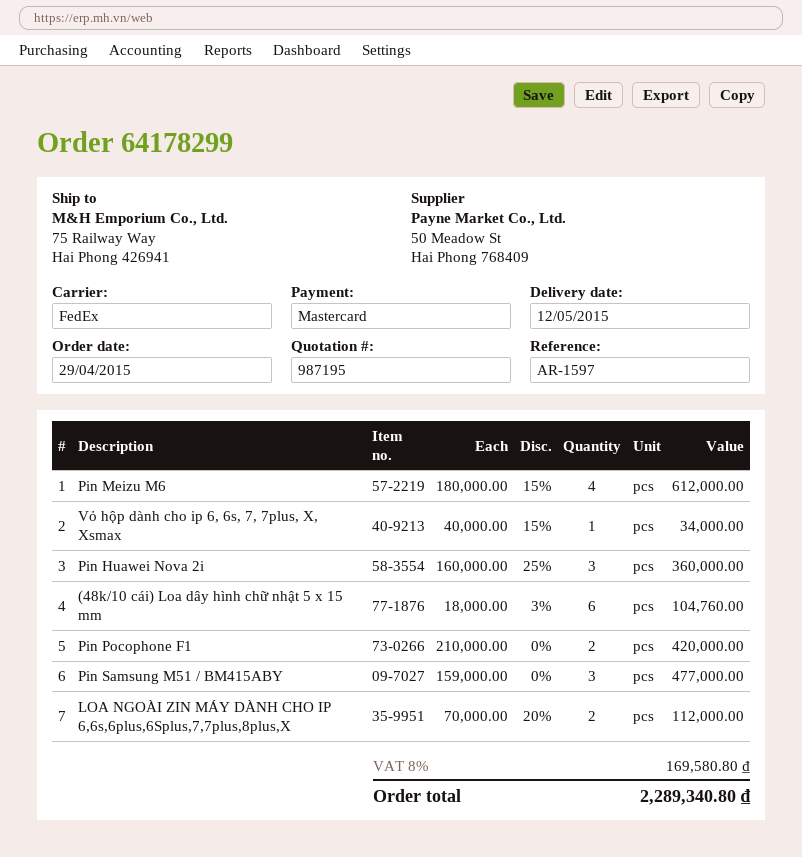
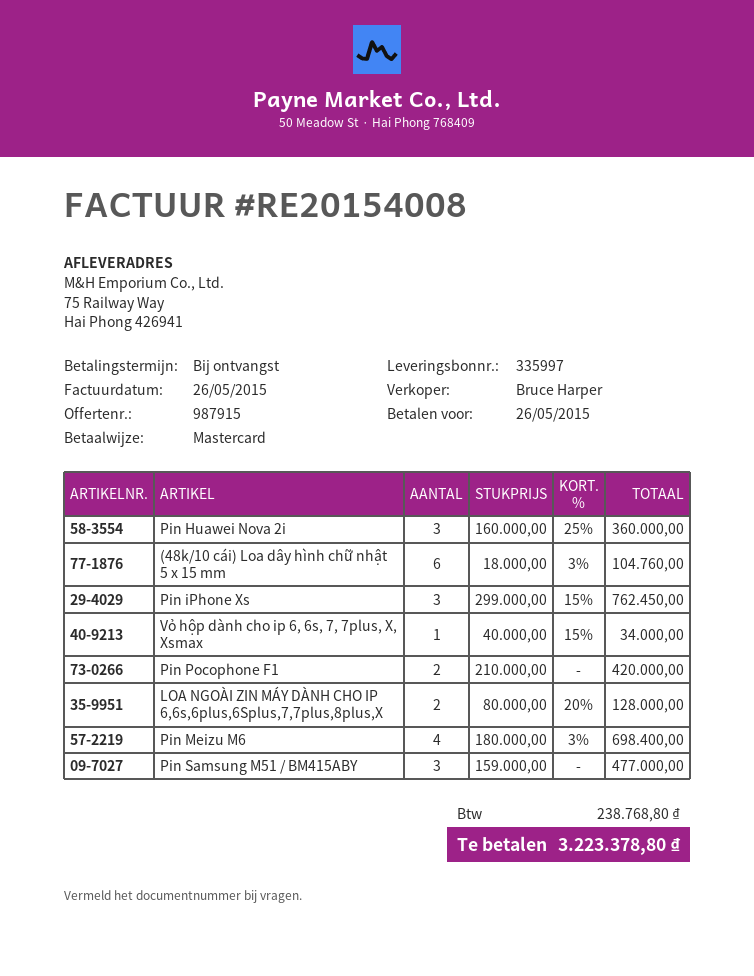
quote number: 987195 -> 987915
Pin Meizu M6: 4 x 180000.00 - 15% = 612000.00 -> 4 x 180000.00 - 3% = 698400.00
LOA NGOÀI ZIN MÁY DÀNH CHO IP 6,6s,6plus,6Splus,7,7plus,8plus,X: 2 x 70000.00 - 20% = 112000.00 -> 2 x 80000.00 - 20% = 128000.00
Pin iPhone Xs: none -> 3 x 299000.00 - 15% = 762450.00
tax: 169580.80 -> 238768.80
total: 2289340.80 -> 3223378.80

